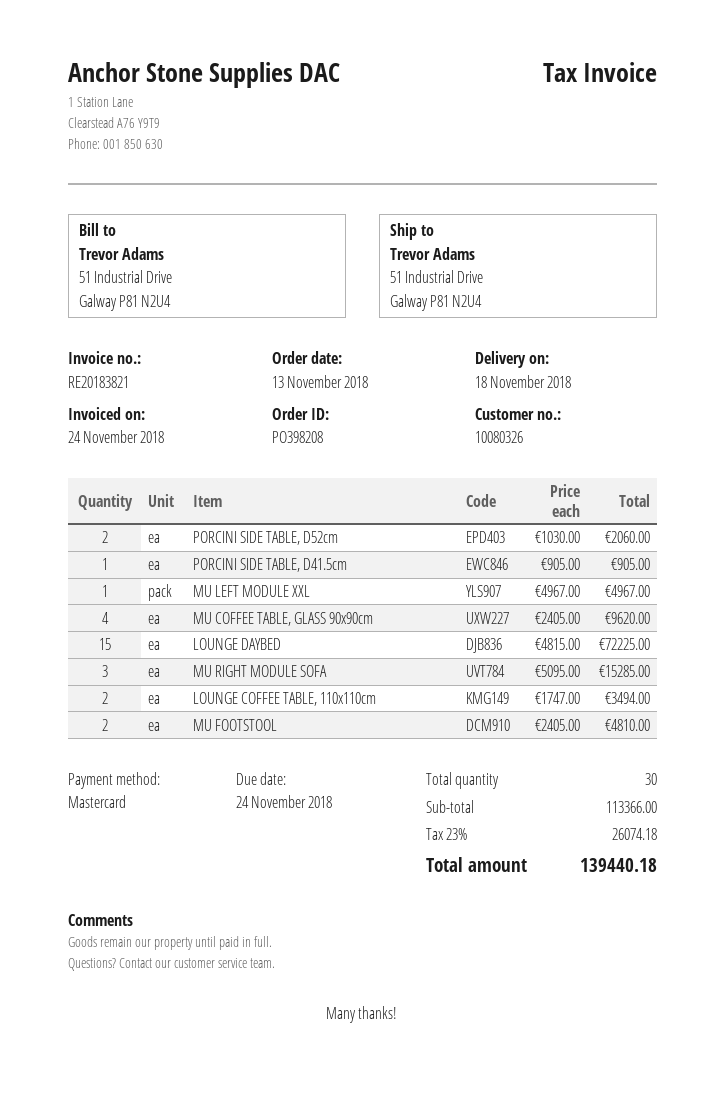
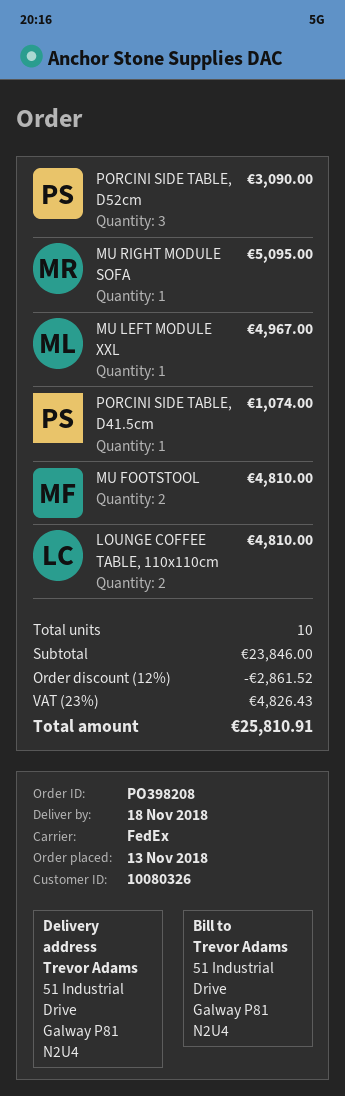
PORCINI SIDE TABLE, D52cm: 2 for 2060.00 -> 3 for 3090.00
PORCINI SIDE TABLE, D41.5cm: 1 for 905.00 -> 1 for 1074.00
MU COFFEE TABLE, GLASS 90x90cm: 4 for 9620.00 -> none
LOUNGE DAYBED: 15 for 72225.00 -> none
MU RIGHT MODULE SOFA: 3 for 15285.00 -> 1 for 5095.00
LOUNGE COFFEE TABLE, 110x110cm: 2 for 3494.00 -> 2 for 4810.00
total quantity: 30 -> 10
subtotal: 113366.00 -> 23846.00
discount: none -> 12% = 2861.52
tax: 23% = 26074.18 -> 23% = 4826.43
total: 139440.18 -> 25810.91

